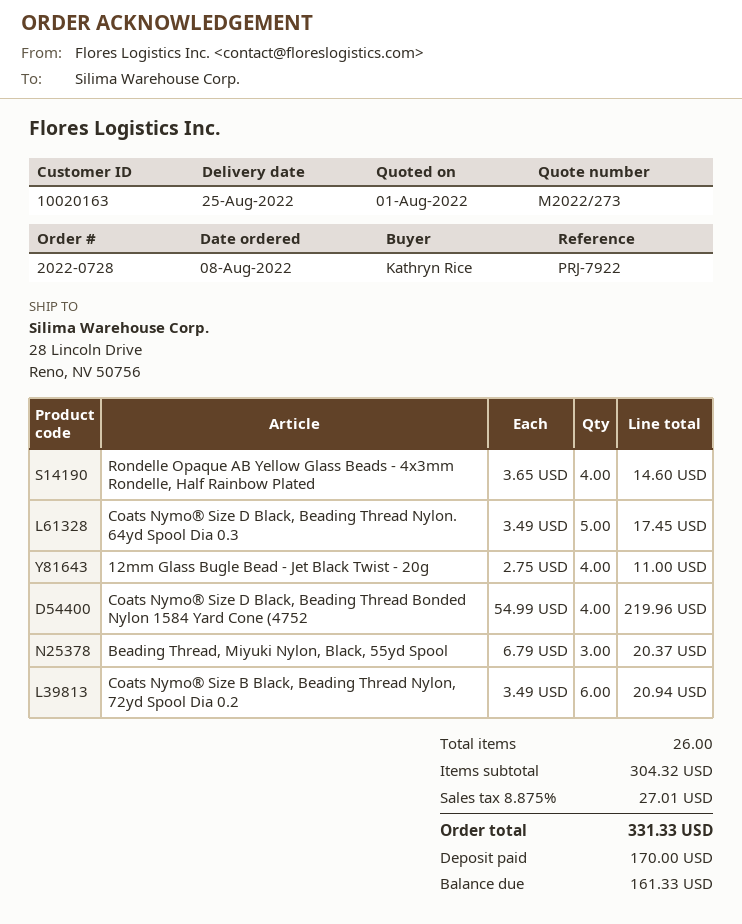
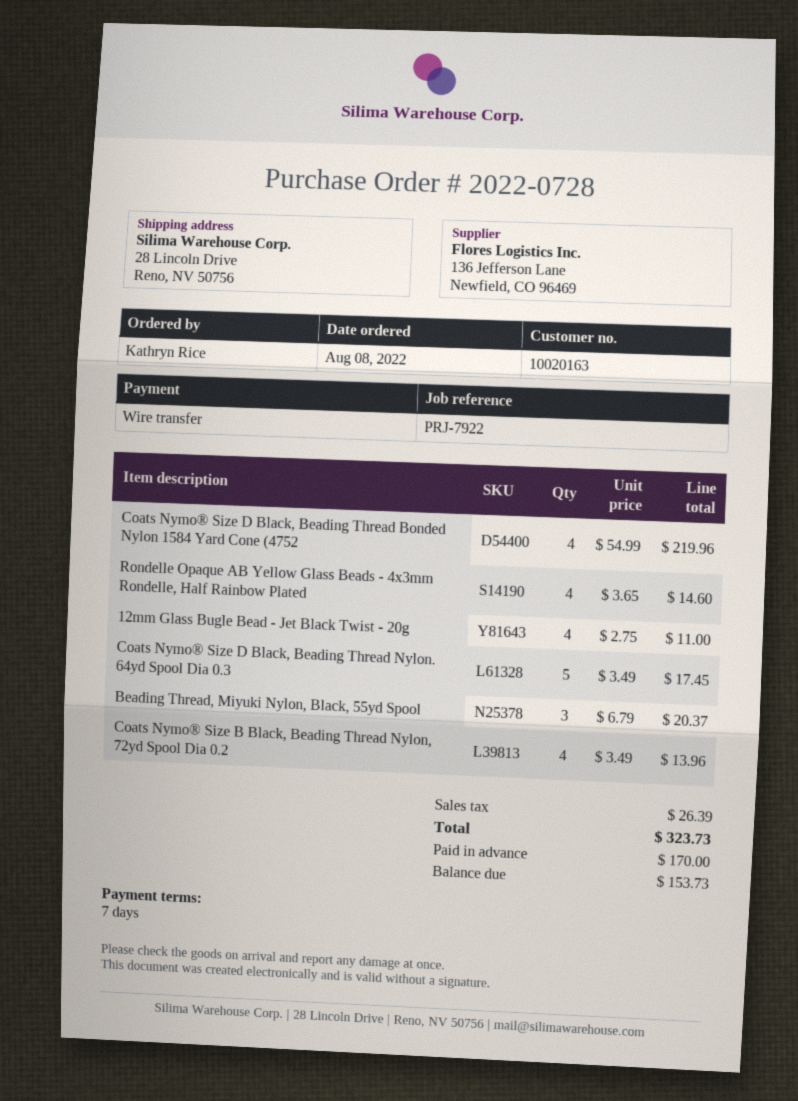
Coats Nymo® Size B Black, Beading Thread Nylon, 72yd Spool Dia 0.2: 6 x 3.49 = 20.94 -> 4 x 3.49 = 13.96
tax: 27.01 -> 26.39
total: 331.33 -> 323.73
balance: 161.33 -> 153.73

